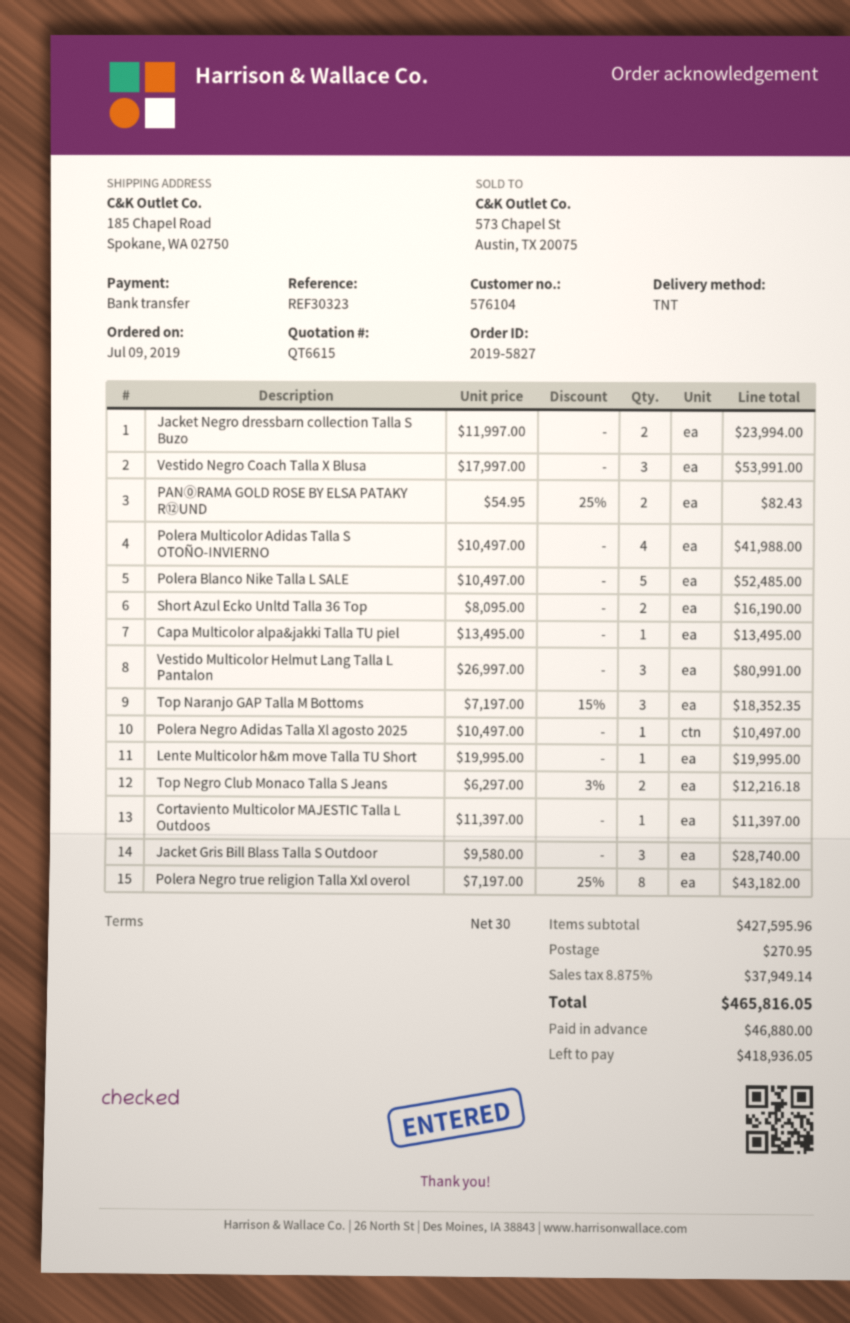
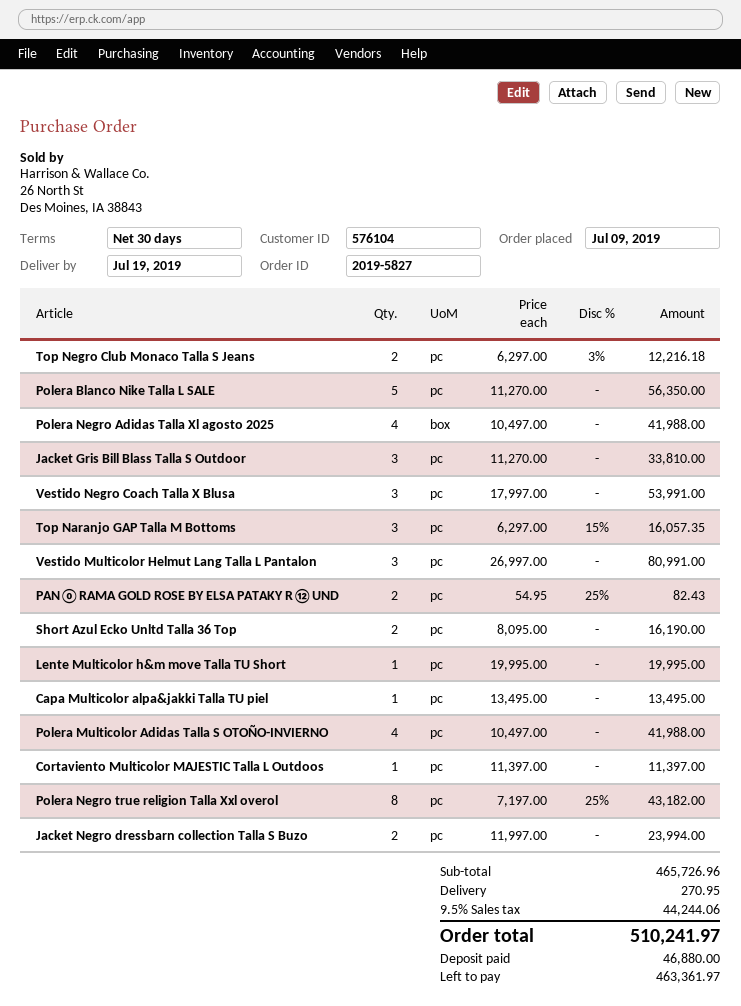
Polera Blanco Nike Talla L SALE: 5 x 10497.00 = 52485.00 -> 5 x 11270.00 = 56350.00
Top Naranjo GAP Talla M Bottoms: 3 x 7197.00 - 15% = 18352.35 -> 3 x 6297.00 - 15% = 16057.35
Polera Negro Adidas Talla Xl agosto 2025: 1 x 10497.00 = 10497.00 -> 4 x 10497.00 = 41988.00
Jacket Gris Bill Blass Talla S Outdoor: 3 x 9580.00 = 28740.00 -> 3 x 11270.00 = 33810.00
subtotal: 427595.96 -> 465726.96
tax: 8.875% = 37949.14 -> 9.5% = 44244.06
total: 465816.05 -> 510241.97
balance: 418936.05 -> 463361.97

